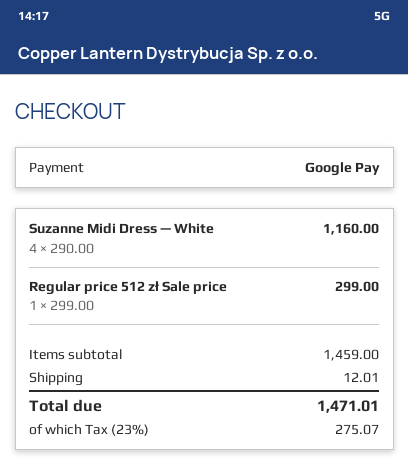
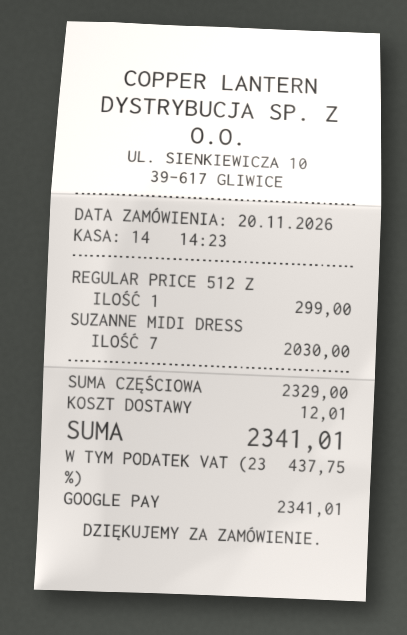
Suzanne Midi Dress — White: 4 for 1160.00 -> 7 for 2030.00
subtotal: 1459.00 -> 2329.00
tax: 23% = 275.07 -> 23% = 437.75
total: 1471.01 -> 2341.01

